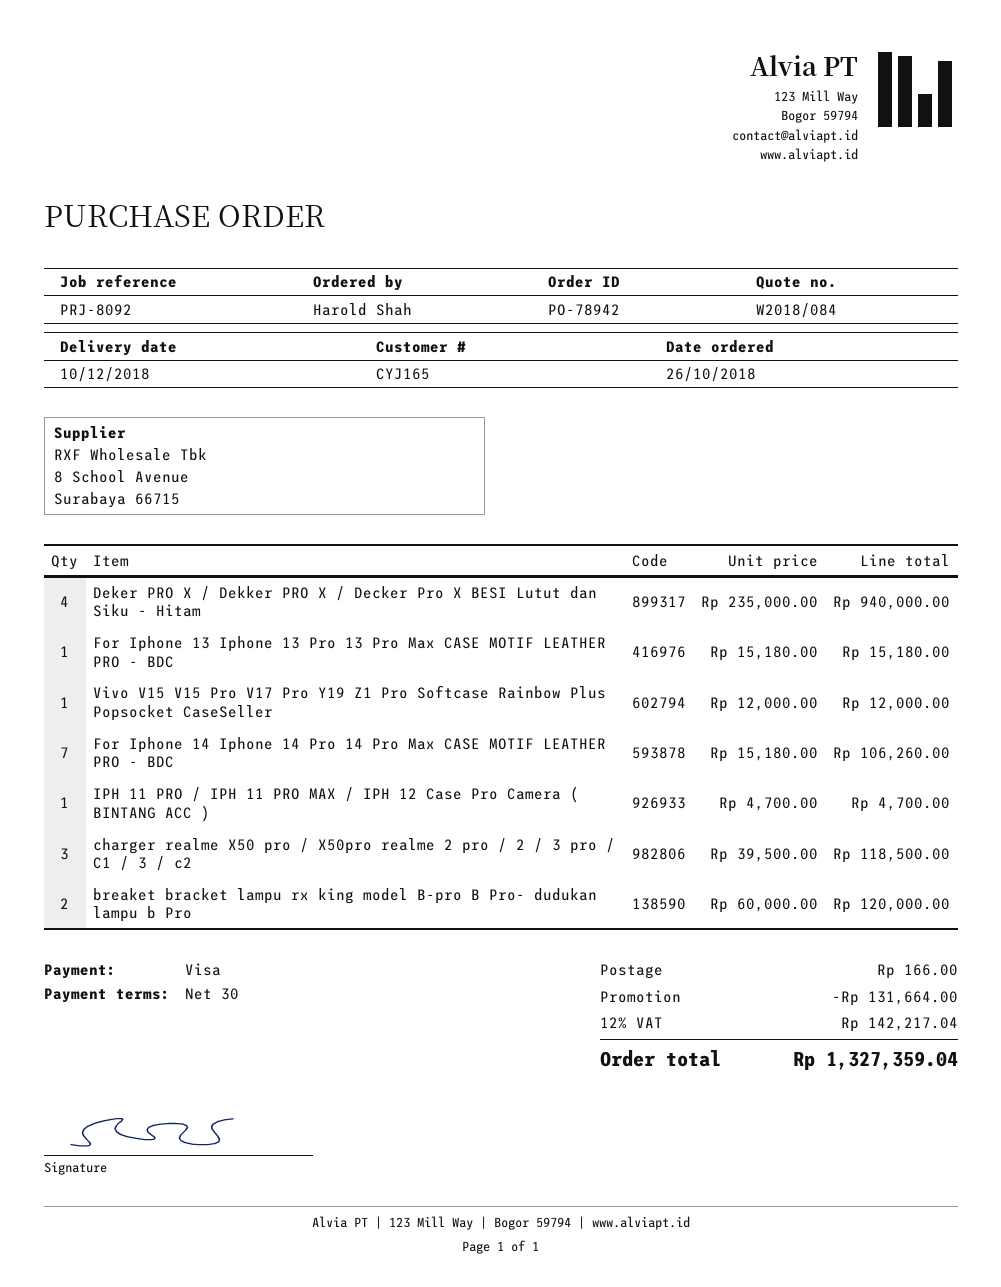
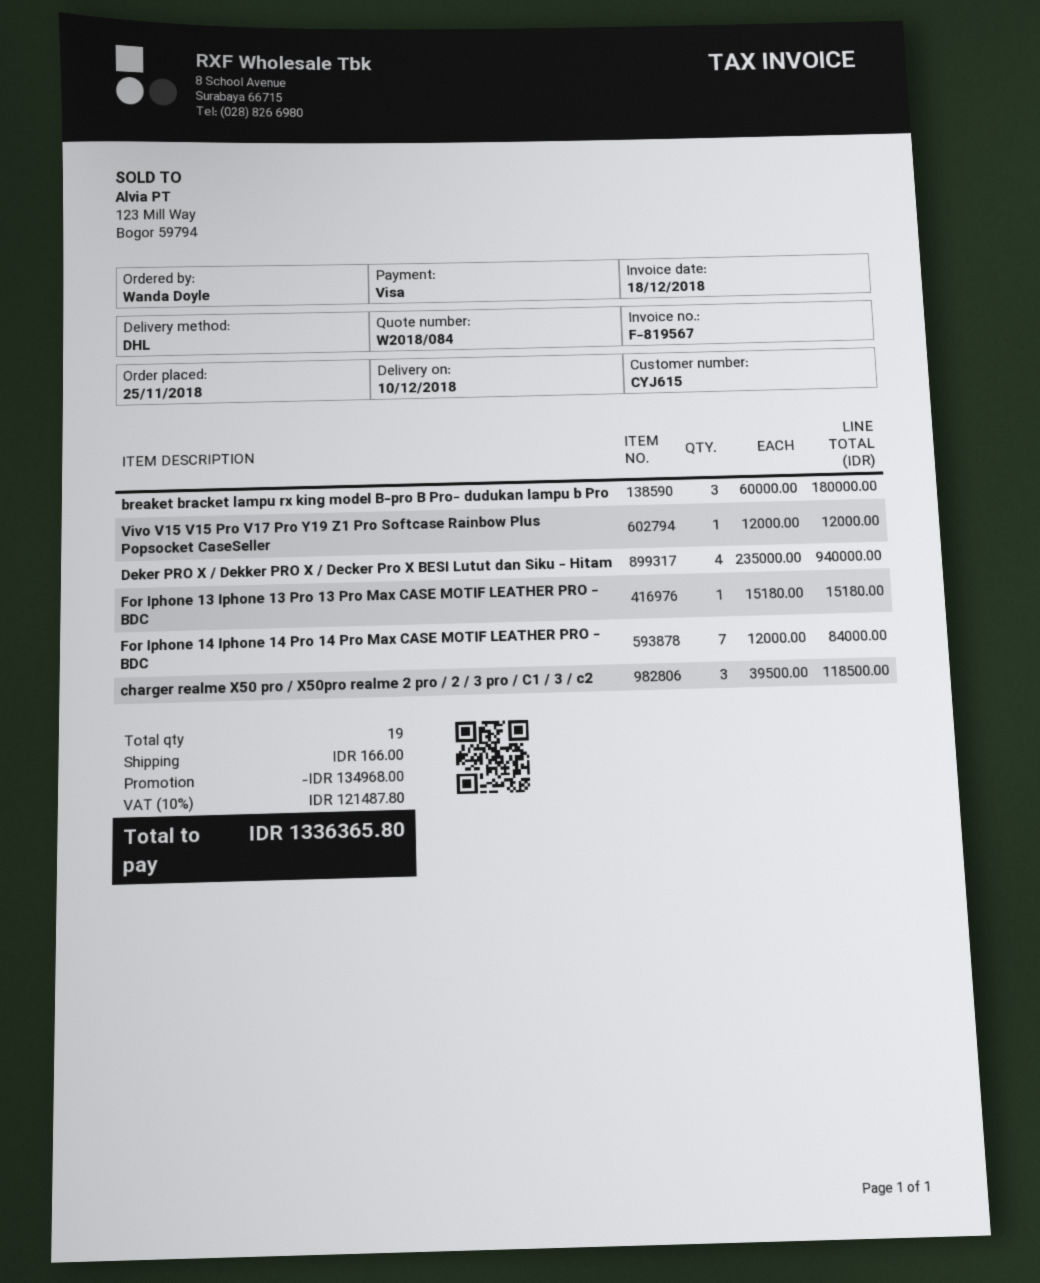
order date: 2018-10-26 -> 2018-11-25
customer number: CYJ165 -> CYJ615
ordered by: Harold Shah -> Wanda Doyle
For Iphone 14 Iphone 14 Pro 14 Pro Max CASE MOTIF LEATHER PRO - BDC: 7 x 15180.00 = 106260.00 -> 7 x 12000.00 = 84000.00
IPH 11 PRO / IPH 11 PRO MAX / IPH 12 Case Pro Camera ( BINTANG ACC ): 1 x 4700.00 = 4700.00 -> none
breaket bracket lampu rx king model B-pro B Pro- dudukan lampu b Pro: 2 x 60000.00 = 120000.00 -> 3 x 60000.00 = 180000.00
discount: 131664.00 -> 134968.00
tax: 12% = 142217.04 -> 10% = 121487.80
total: 1327359.04 -> 1336365.80

